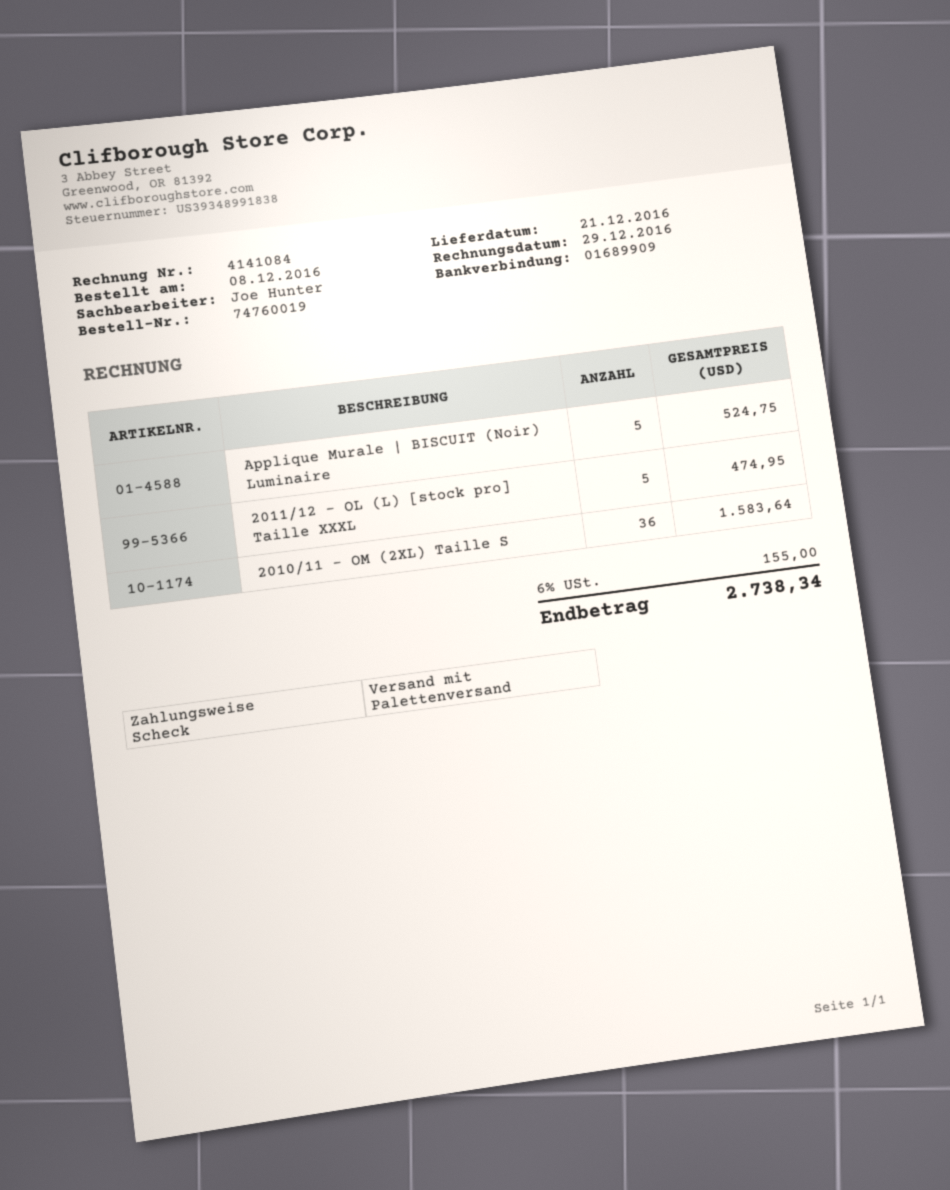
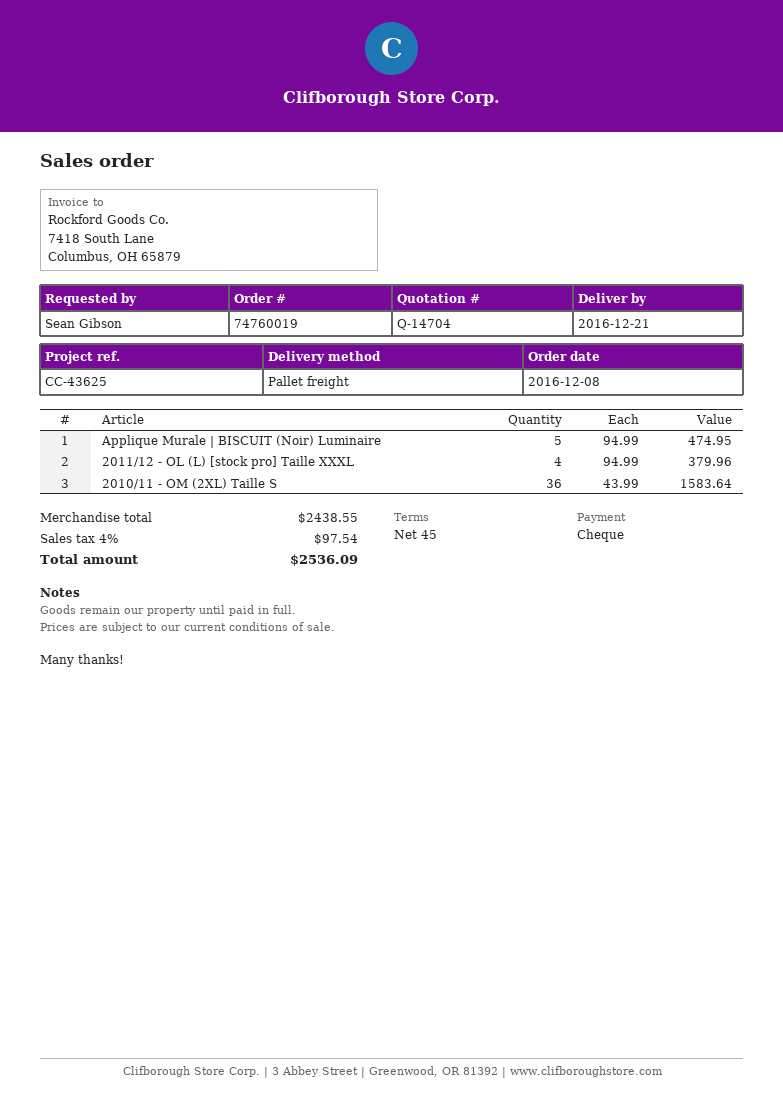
Applique Murale | BISCUIT (Noir) Luminaire: 5 for 524.75 -> 5 for 474.95
2011/12 - OL (L) [stock pro] Taille XXXL: 5 for 474.95 -> 4 for 379.96
tax: 6% = 155.00 -> 4% = 97.54
total: 2738.34 -> 2536.09

